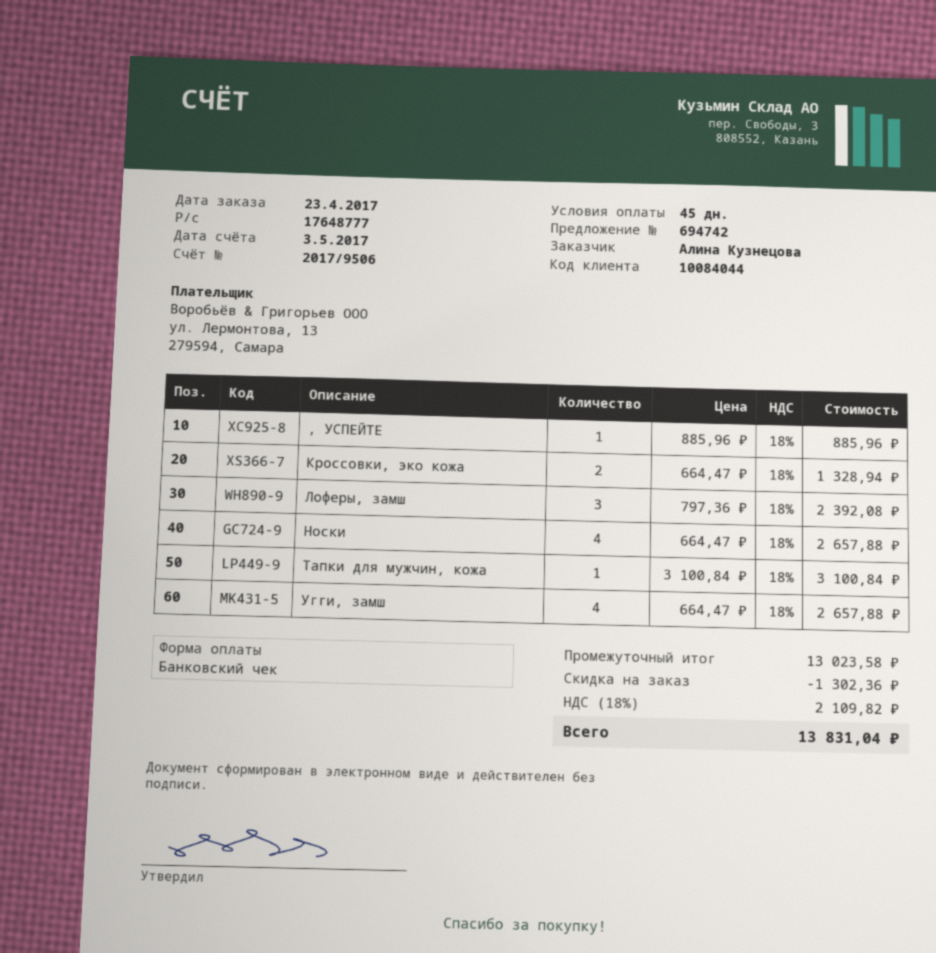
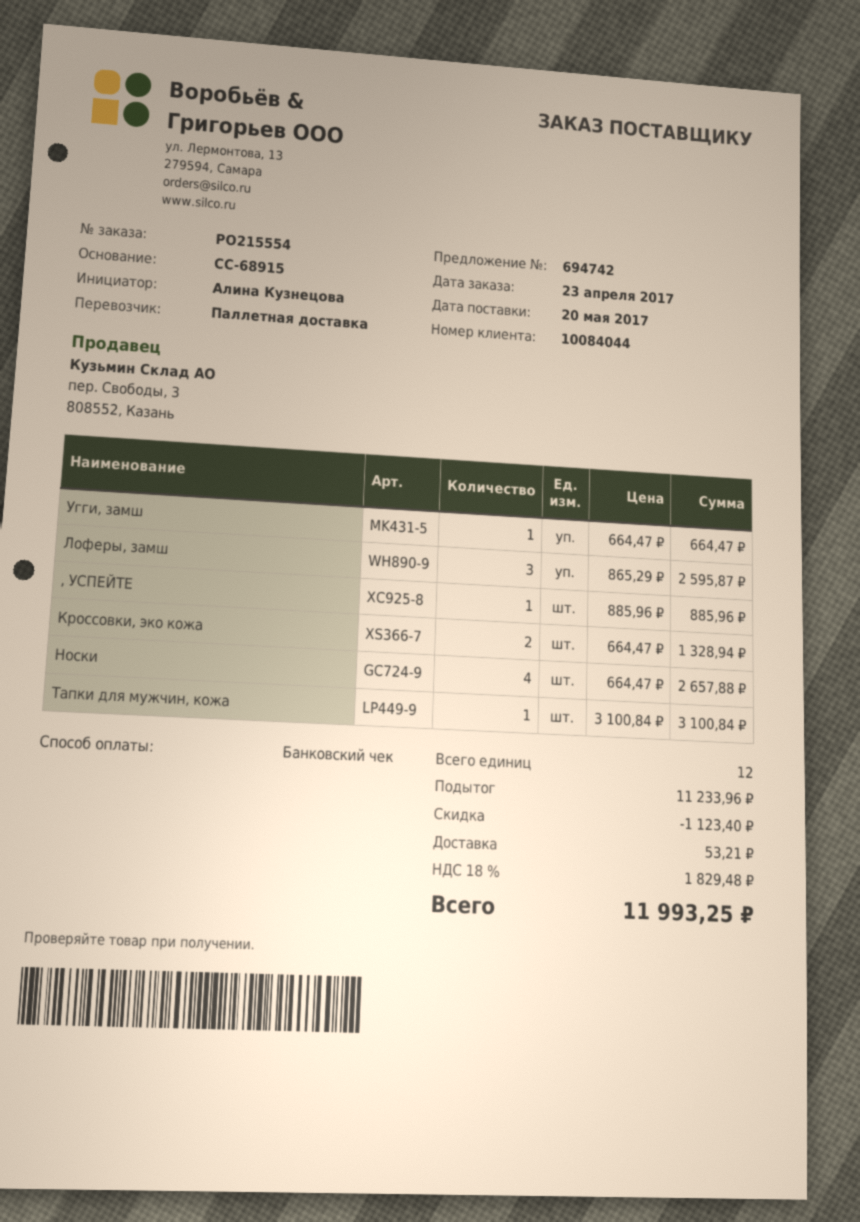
Лоферы, замш: 3 x 797.36 = 2392.08 -> 3 x 865.29 = 2595.87
Угги, замш: 4 x 664.47 = 2657.88 -> 1 x 664.47 = 664.47
subtotal: 13023.58 -> 11233.96
discount: 1302.36 -> 1123.40
shipping: none -> 53.21
tax: 18% = 2109.82 -> 18% = 1829.48
total: 13831.04 -> 11993.25

